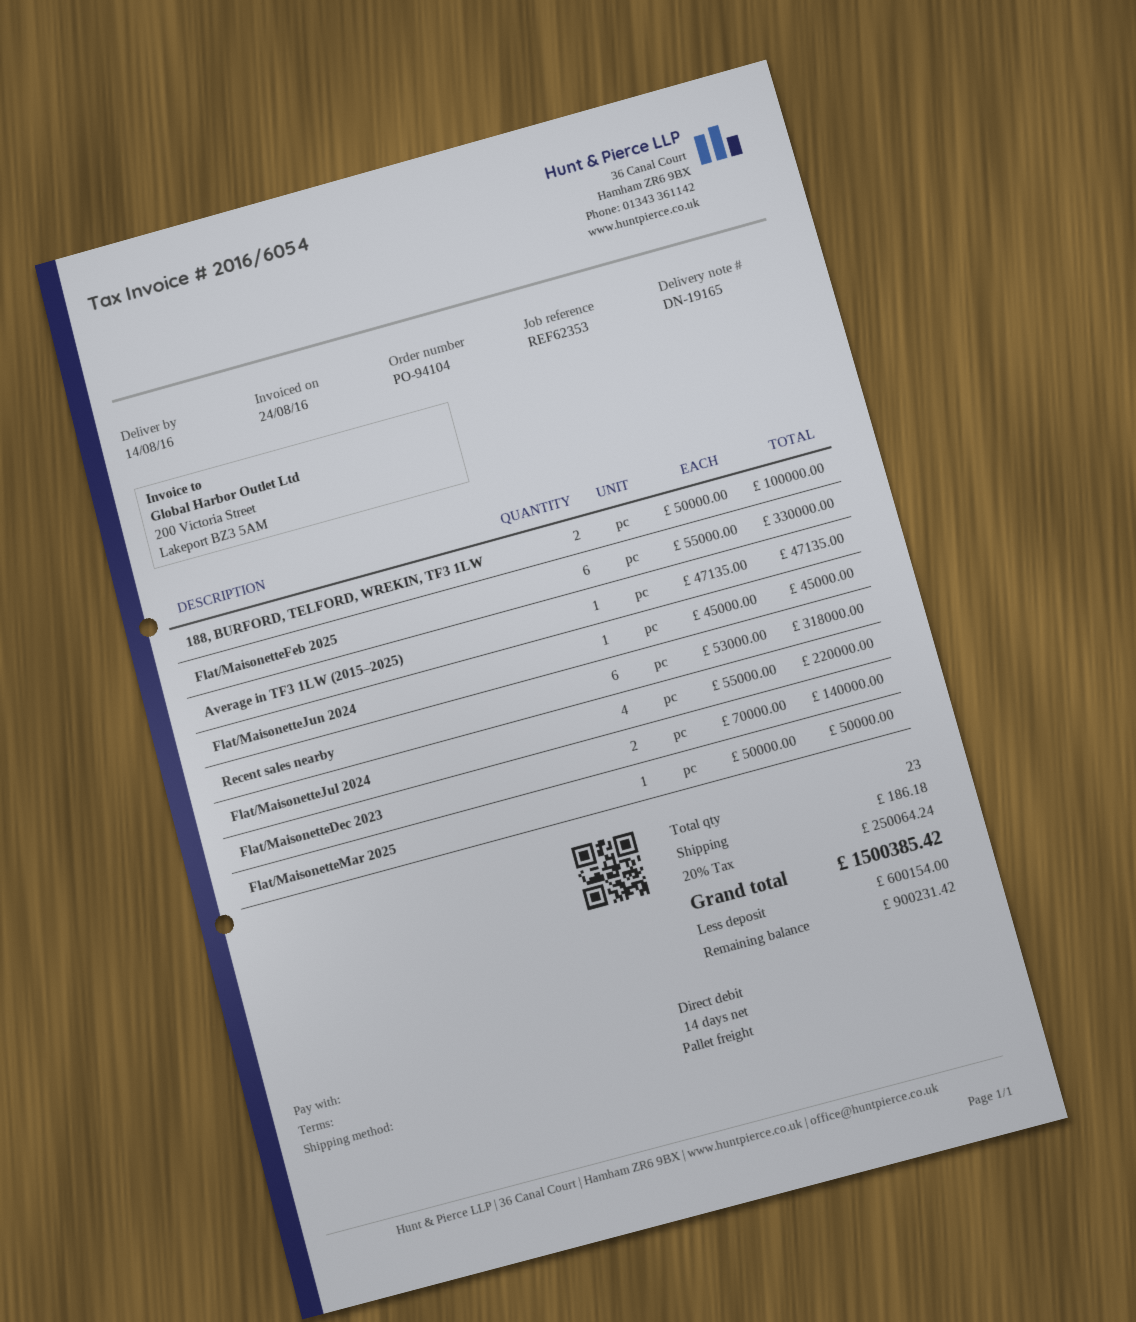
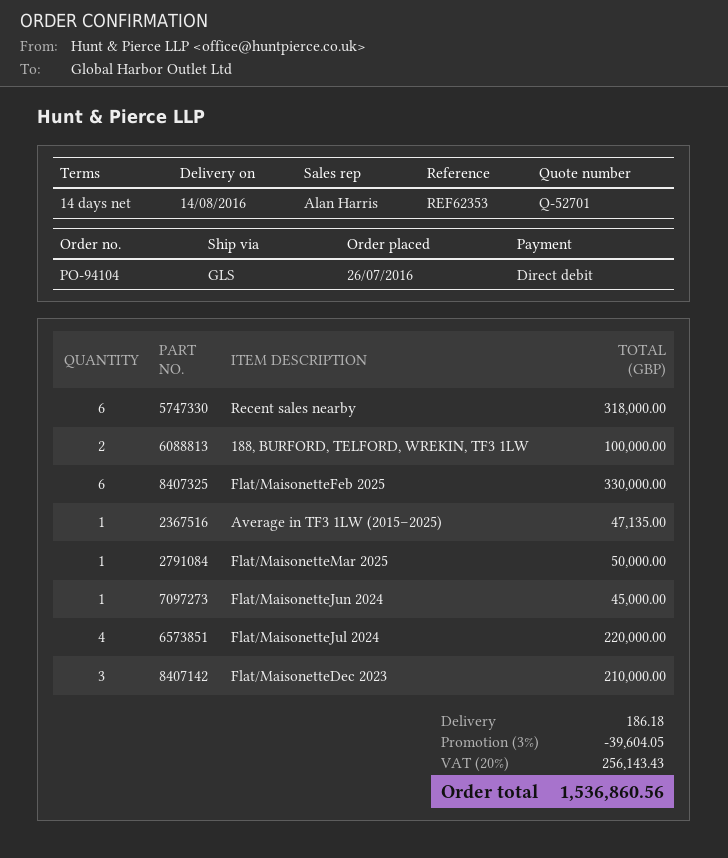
shipping method: pallet freight -> GLS
Flat/MaisonetteDec 2023: 2 for 140000.00 -> 3 for 210000.00
discount: none -> 3% = 39604.05
tax: 20% = 250064.24 -> 20% = 256143.43
total: 1500385.42 -> 1536860.56

